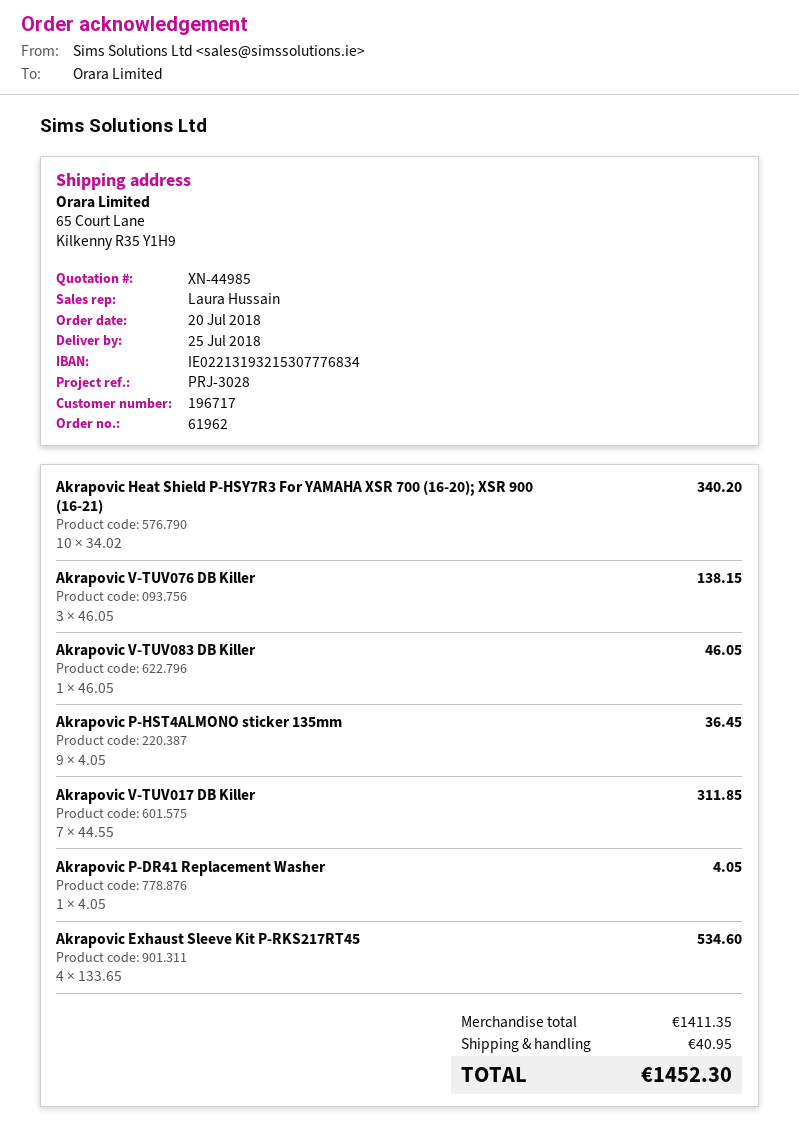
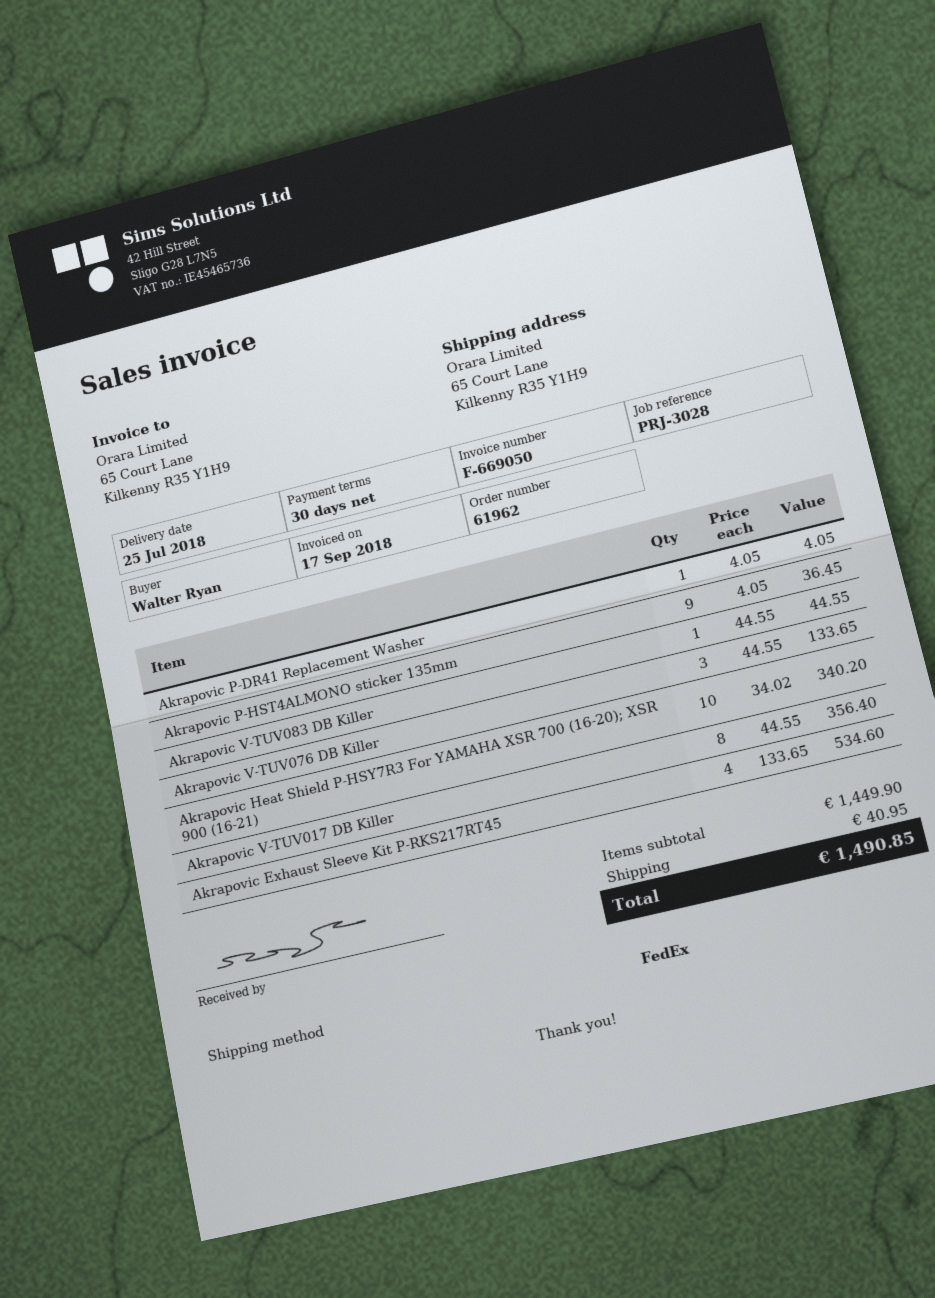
Akrapovic V-TUV076 DB Killer: 3 x 46.05 = 138.15 -> 3 x 44.55 = 133.65
Akrapovic V-TUV083 DB Killer: 1 x 46.05 = 46.05 -> 1 x 44.55 = 44.55
Akrapovic V-TUV017 DB Killer: 7 x 44.55 = 311.85 -> 8 x 44.55 = 356.40
subtotal: 1411.35 -> 1449.90
total: 1452.30 -> 1490.85

